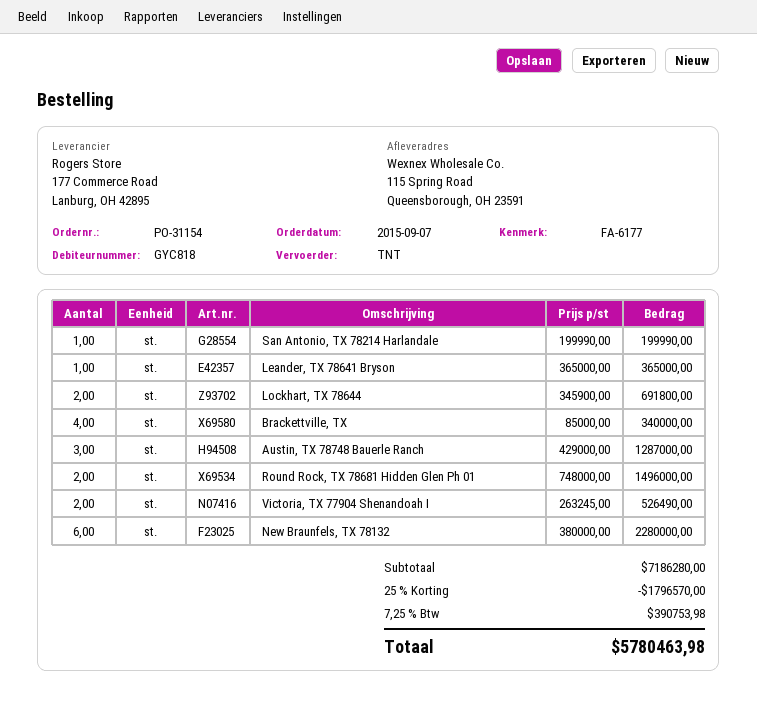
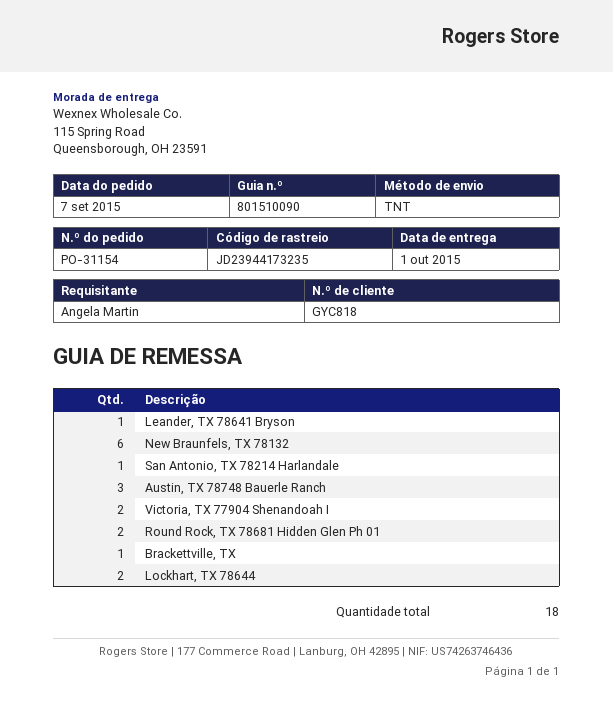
Brackettville, TX: 4 -> 1

